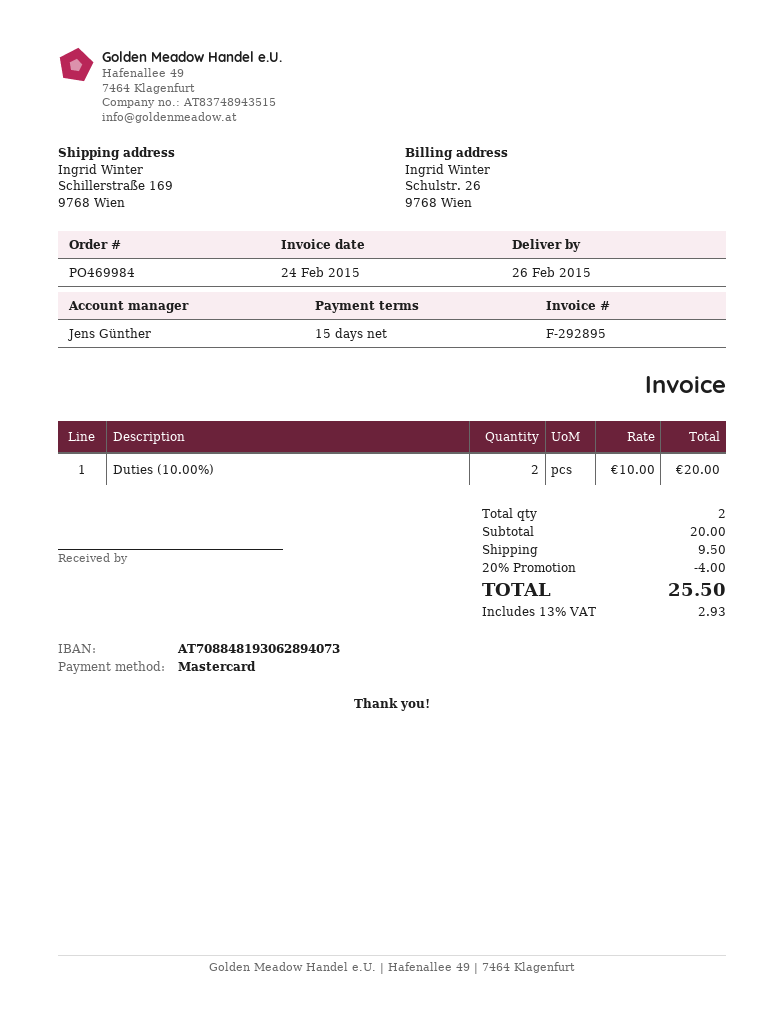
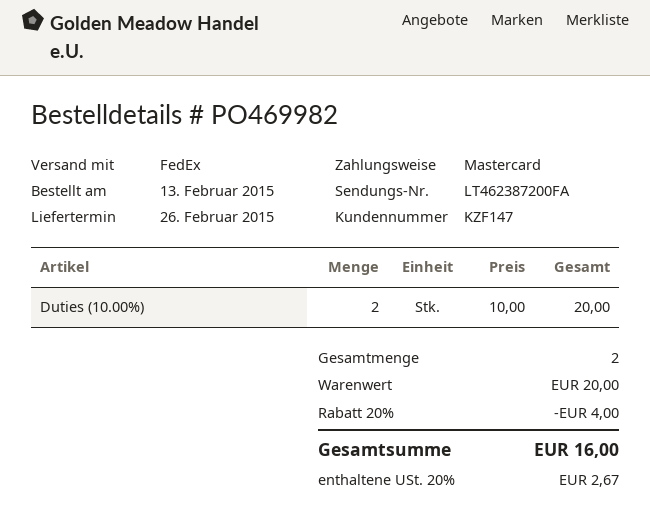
order number: PO469984 -> PO469982
shipping: 9.50 -> none
tax: 13% = 2.93 -> 20% = 2.67
total: 25.50 -> 16.00

